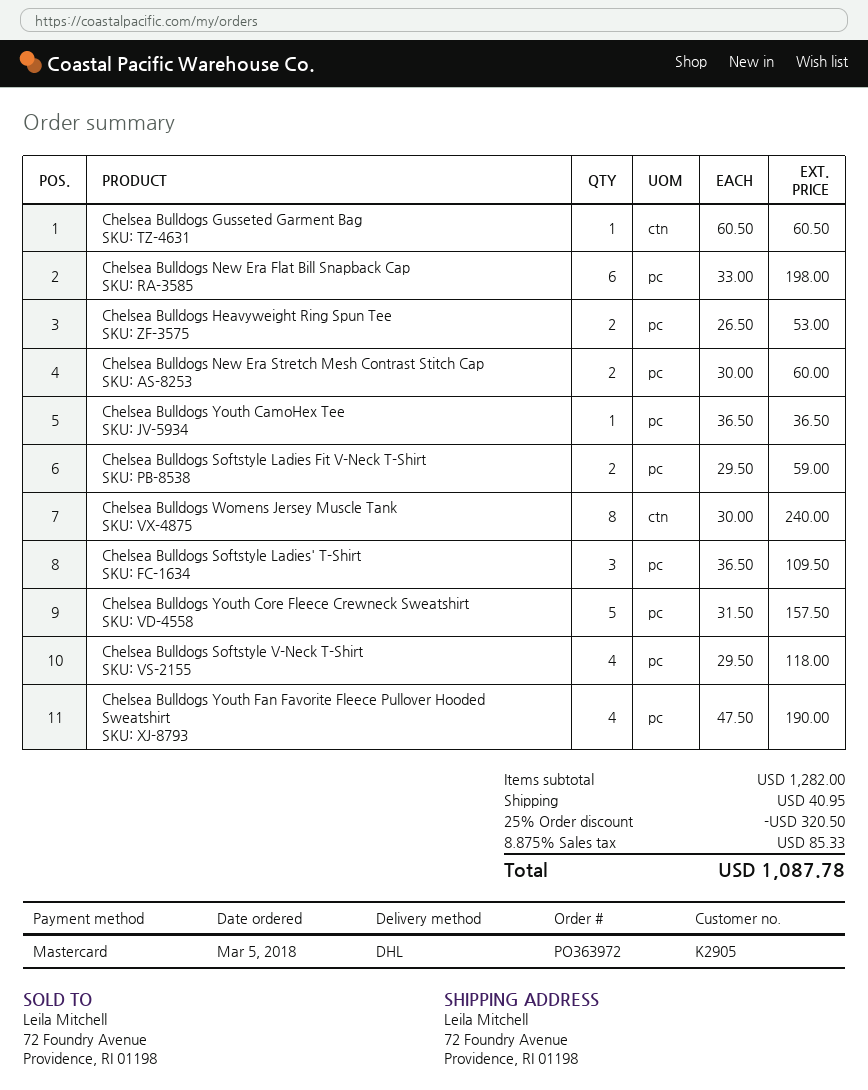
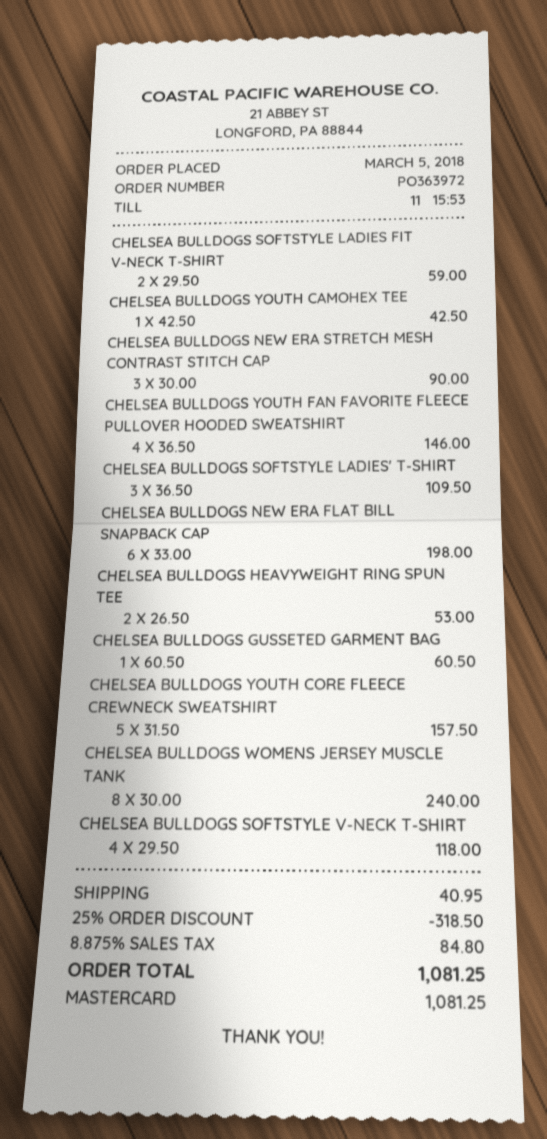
Chelsea Bulldogs New Era Stretch Mesh Contrast Stitch Cap: 2 x 30.00 = 60.00 -> 3 x 30.00 = 90.00
Chelsea Bulldogs Youth CamoHex Tee: 1 x 36.50 = 36.50 -> 1 x 42.50 = 42.50
Chelsea Bulldogs Youth Fan Favorite Fleece Pullover Hooded Sweatshirt: 4 x 47.50 = 190.00 -> 4 x 36.50 = 146.00
discount: 25% = 320.50 -> 25% = 318.50
tax: 8.875% = 85.33 -> 8.875% = 84.80
total: 1087.78 -> 1081.25

